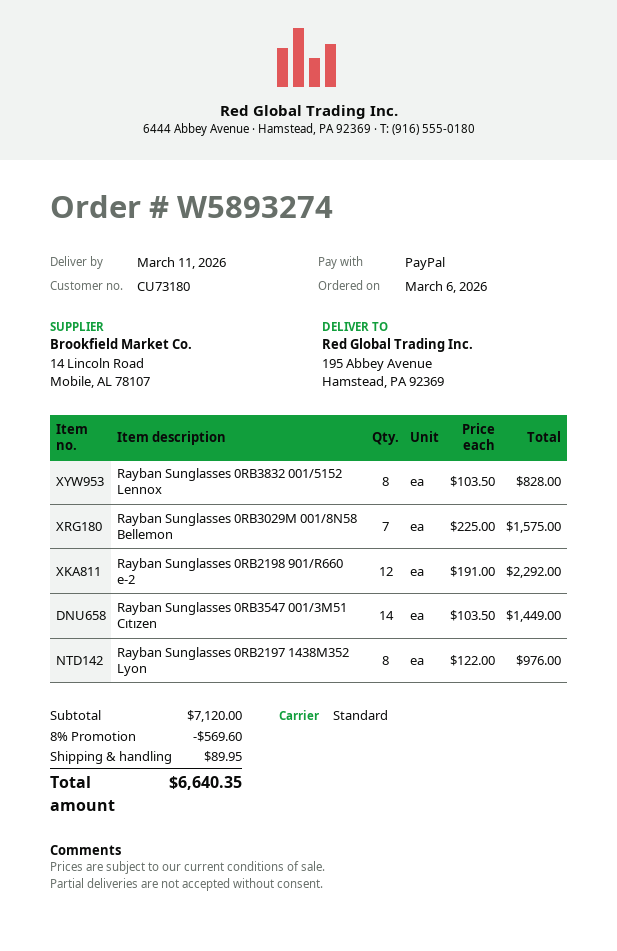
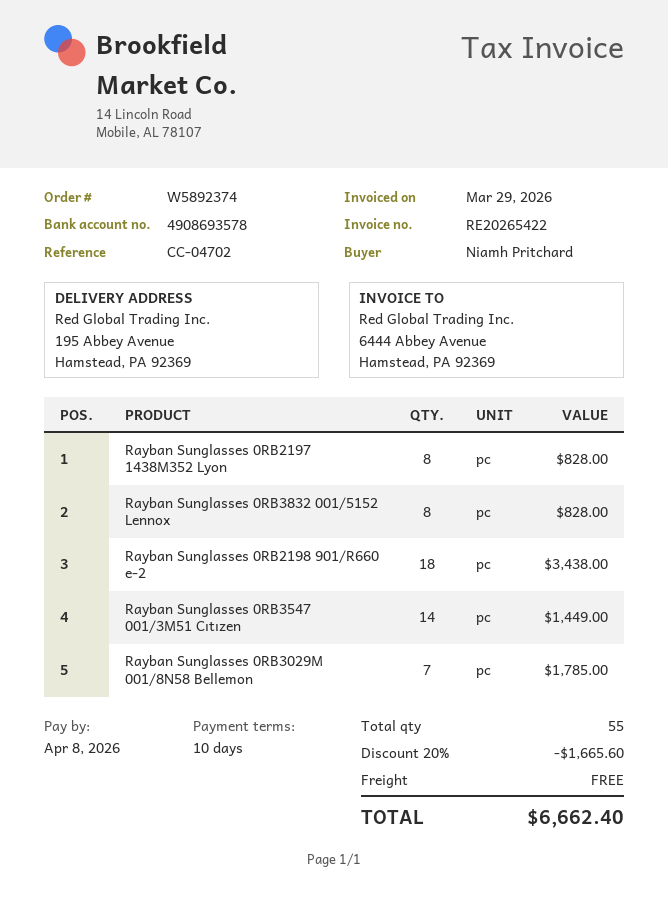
order number: W5893274 -> W5892374
Rayban Sunglasses 0RB3029M 001/8N58 Bellemon: 7 for 1575.00 -> 7 for 1785.00
Rayban Sunglasses 0RB2198 901/R660 e-2: 12 for 2292.00 -> 18 for 3438.00
Rayban Sunglasses 0RB2197 1438M352 Lyon: 8 for 976.00 -> 8 for 828.00
discount: 8% = 569.60 -> 20% = 1665.60
shipping: 89.95 -> 0.00
total: 6640.35 -> 6662.40

